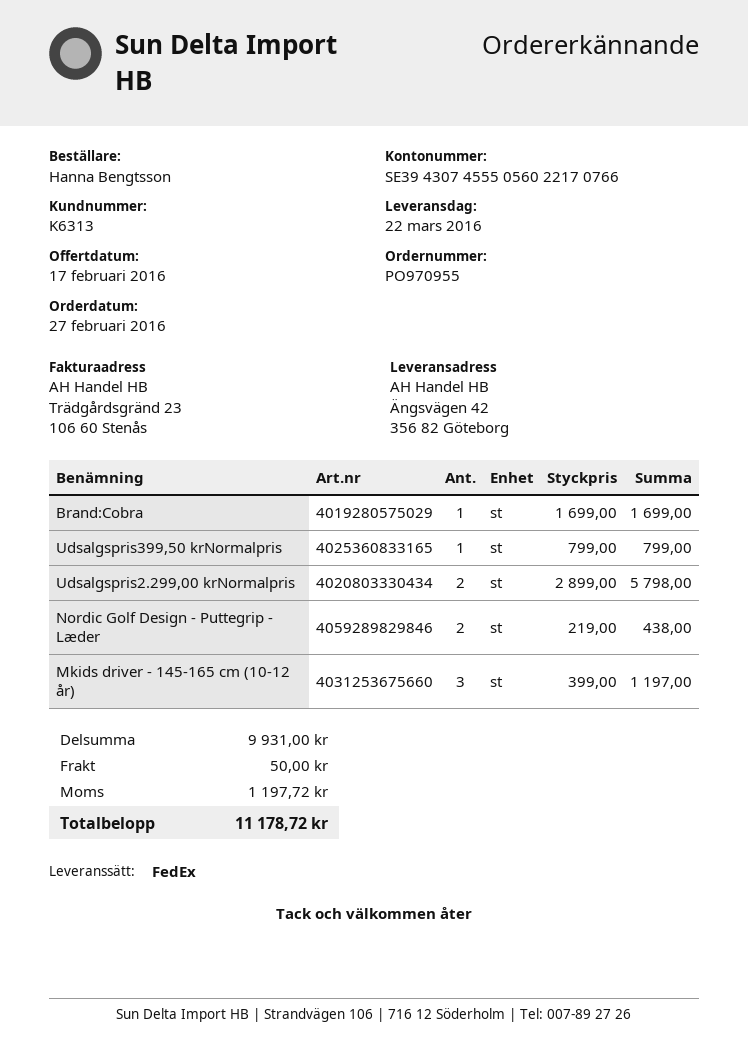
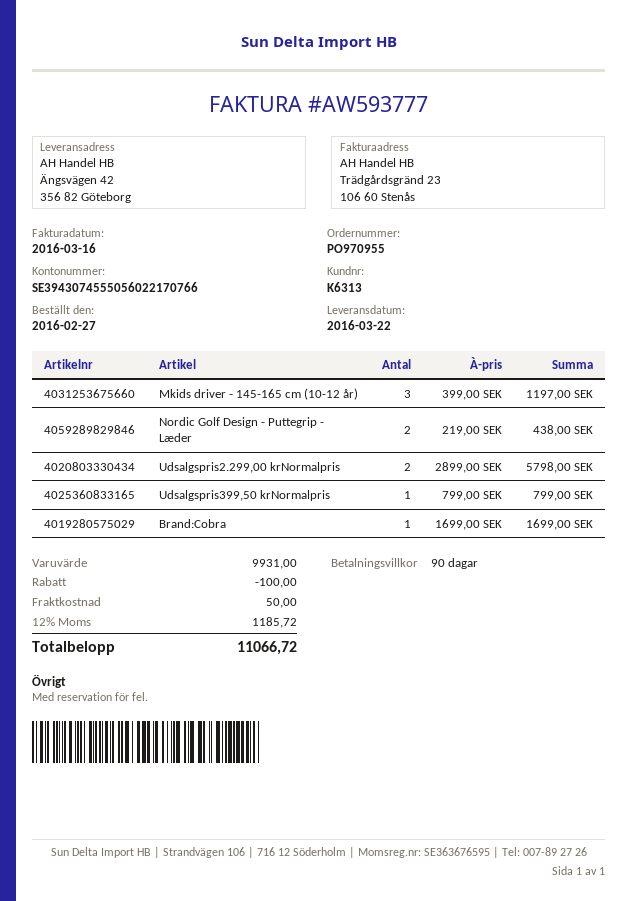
discount: none -> 100.00
tax: 1197.72 -> 1185.72
total: 11178.72 -> 11066.72

